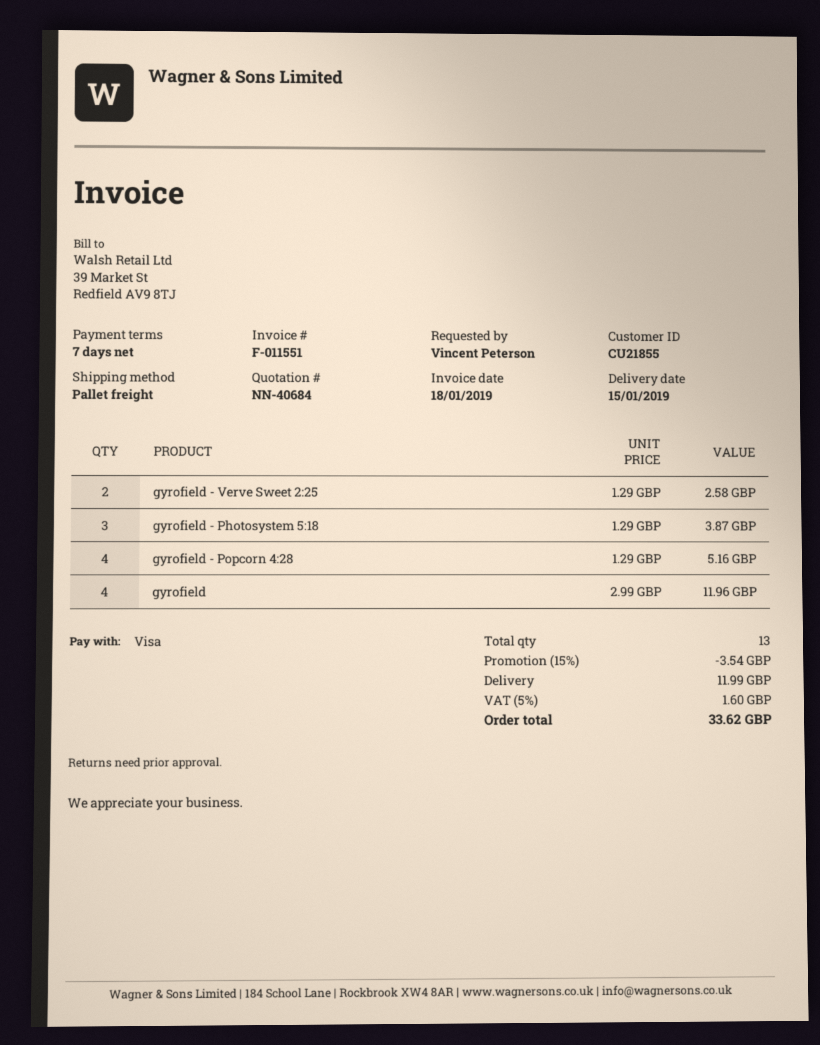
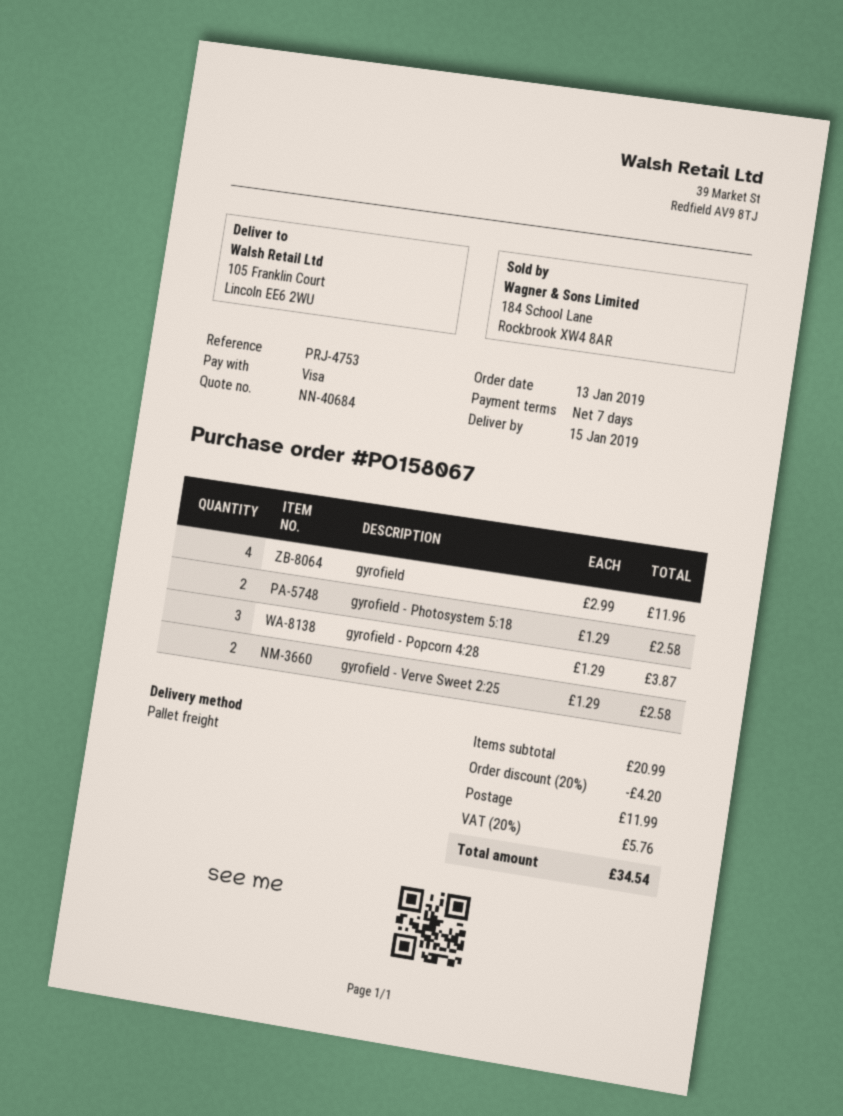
gyrofield - Photosystem 5:18: 3 x 1.29 = 3.87 -> 2 x 1.29 = 2.58
gyrofield - Popcorn 4:28: 4 x 1.29 = 5.16 -> 3 x 1.29 = 3.87
discount: 15% = 3.54 -> 20% = 4.20
tax: 5% = 1.60 -> 20% = 5.76
total: 33.62 -> 34.54

